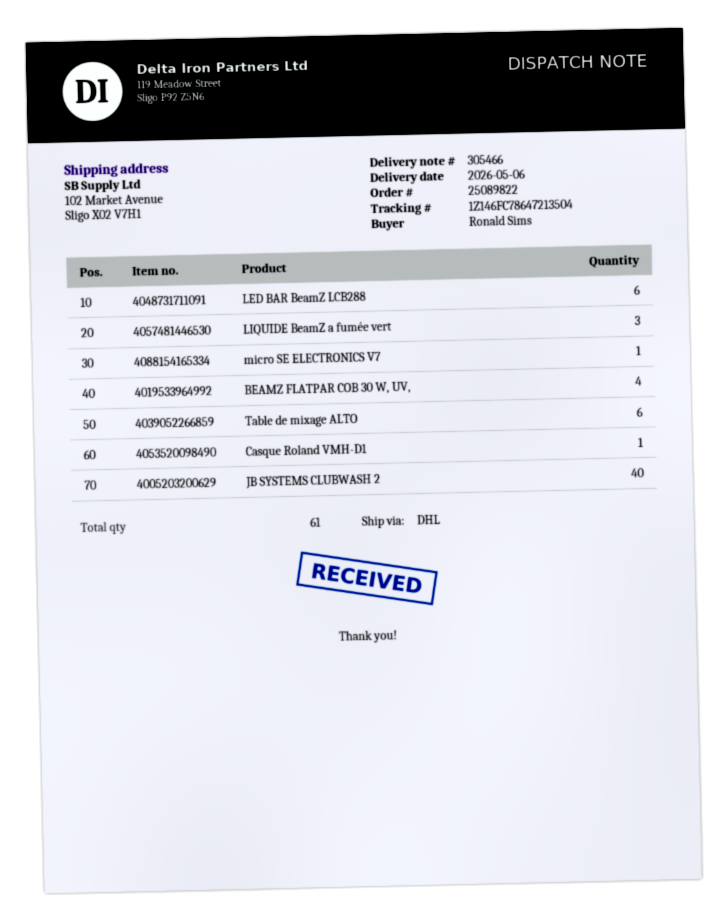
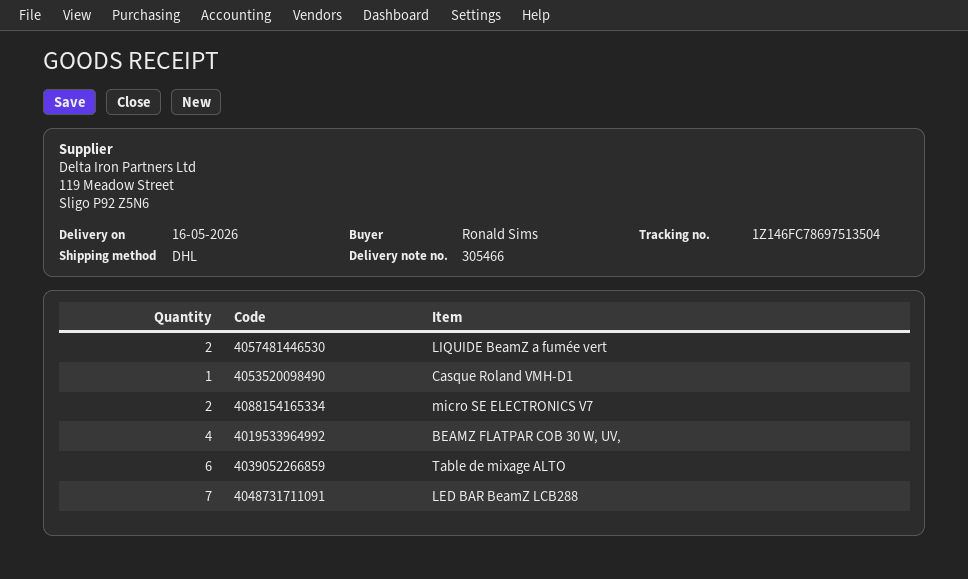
delivery date: 2026-05-06 -> 2026-05-16
tracking number: 1Z146FC78647213504 -> 1Z146FC78697513504
LED BAR BeamZ LCB288: 6 -> 7
LIQUIDE BeamZ a fumée vert: 3 -> 2
micro SE ELECTRONICS V7: 1 -> 2
JB SYSTEMS CLUBWASH 2: 40 -> none

